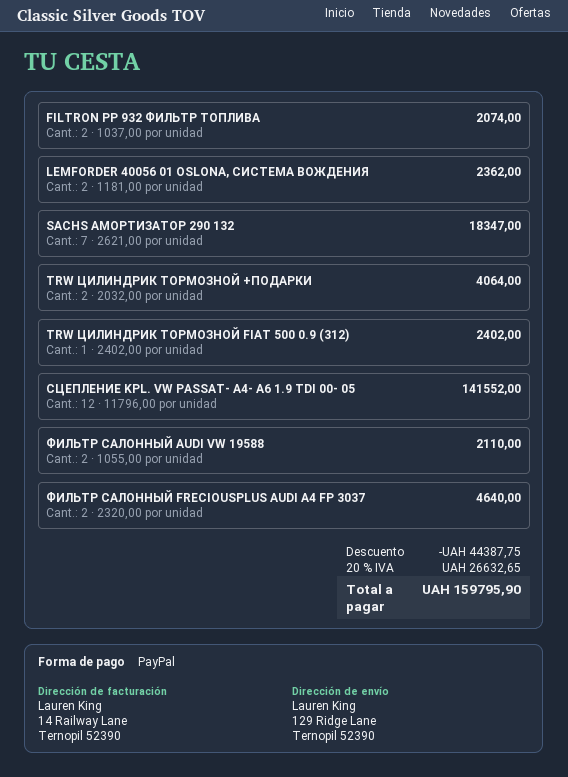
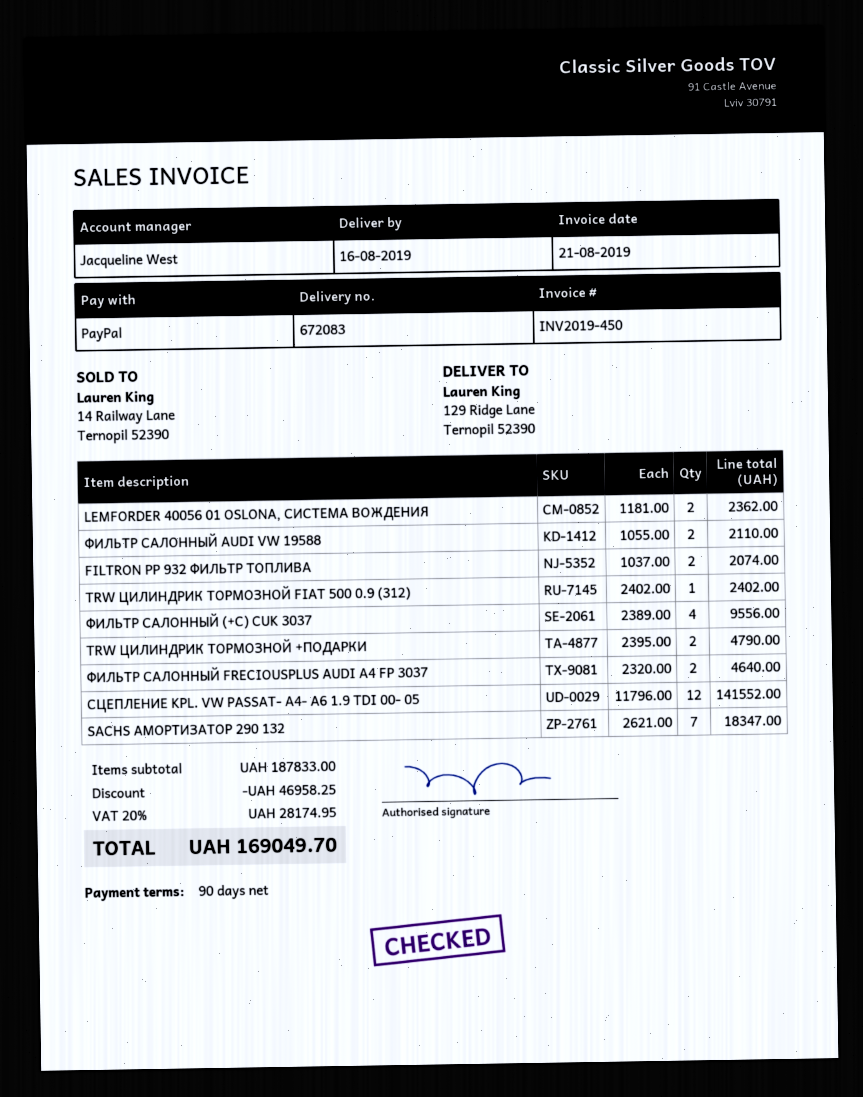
TRW ЦИЛИНДРИК ТОРМОЗНОЙ +ПОДАРКИ: 2 x 2032.00 = 4064.00 -> 2 x 2395.00 = 4790.00
ФИЛЬТР САЛОННЫЙ (+C) CUK 3037: none -> 4 x 2389.00 = 9556.00
discount: 44387.75 -> 46958.25
tax: 20% = 26632.65 -> 20% = 28174.95
total: 159795.90 -> 169049.70

